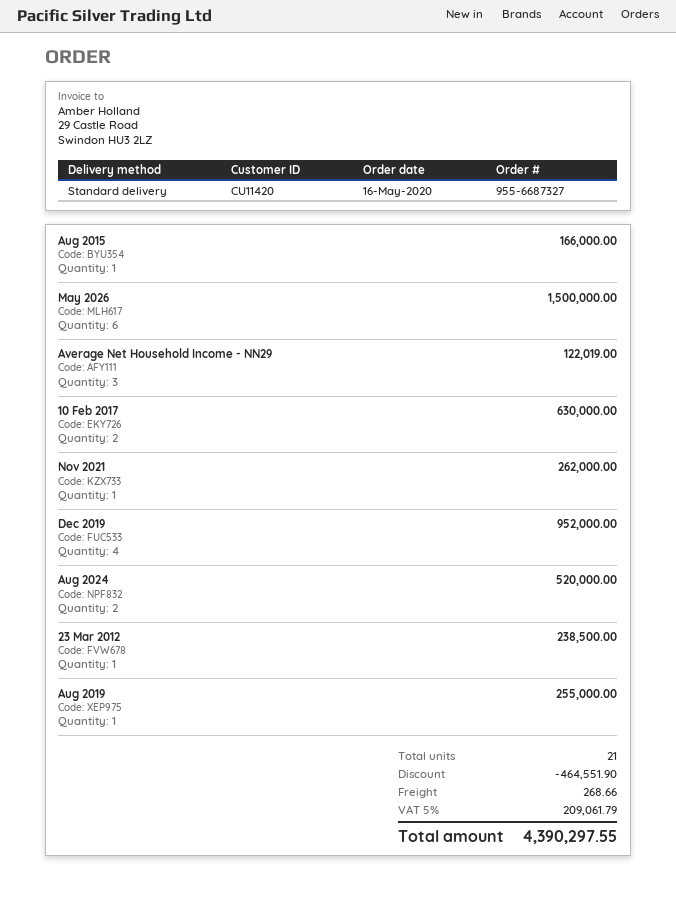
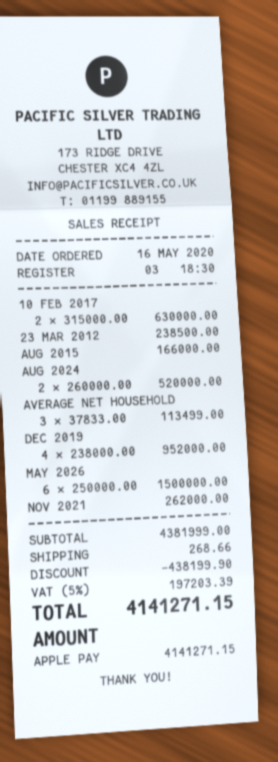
Average Net Household Income - NN29: 3 for 122019.00 -> 3 for 113499.00
Aug 2019: 1 for 255000.00 -> none
discount: 464551.90 -> 438199.90
tax: 5% = 209061.79 -> 5% = 197203.39
total: 4390297.55 -> 4141271.15

